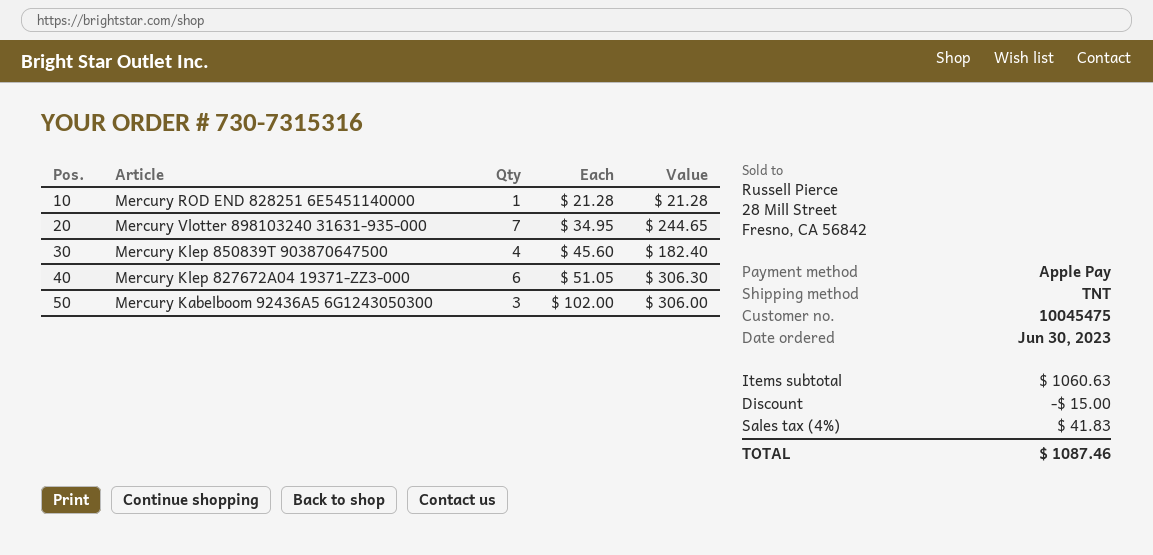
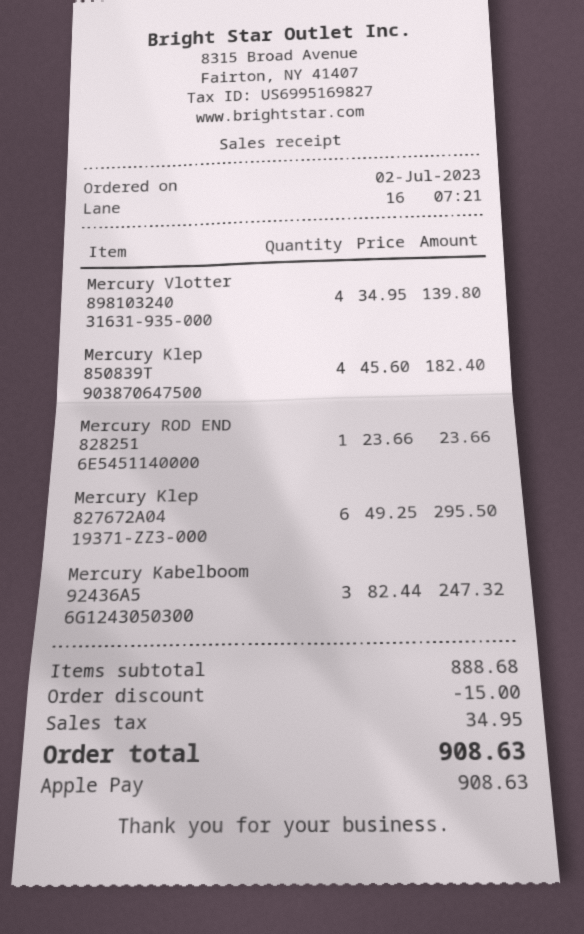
order date: 2023-06-30 -> 2023-07-02
Mercury ROD END 828251 6E5451140000: 1 x 21.28 = 21.28 -> 1 x 23.66 = 23.66
Mercury Vlotter 898103240 31631-935-000: 7 x 34.95 = 244.65 -> 4 x 34.95 = 139.80
Mercury Klep 827672A04 19371-ZZ3-000: 6 x 51.05 = 306.30 -> 6 x 49.25 = 295.50
Mercury Kabelboom 92436A5 6G1243050300: 3 x 102.00 = 306.00 -> 3 x 82.44 = 247.32
subtotal: 1060.63 -> 888.68
tax: 41.83 -> 34.95
total: 1087.46 -> 908.63

